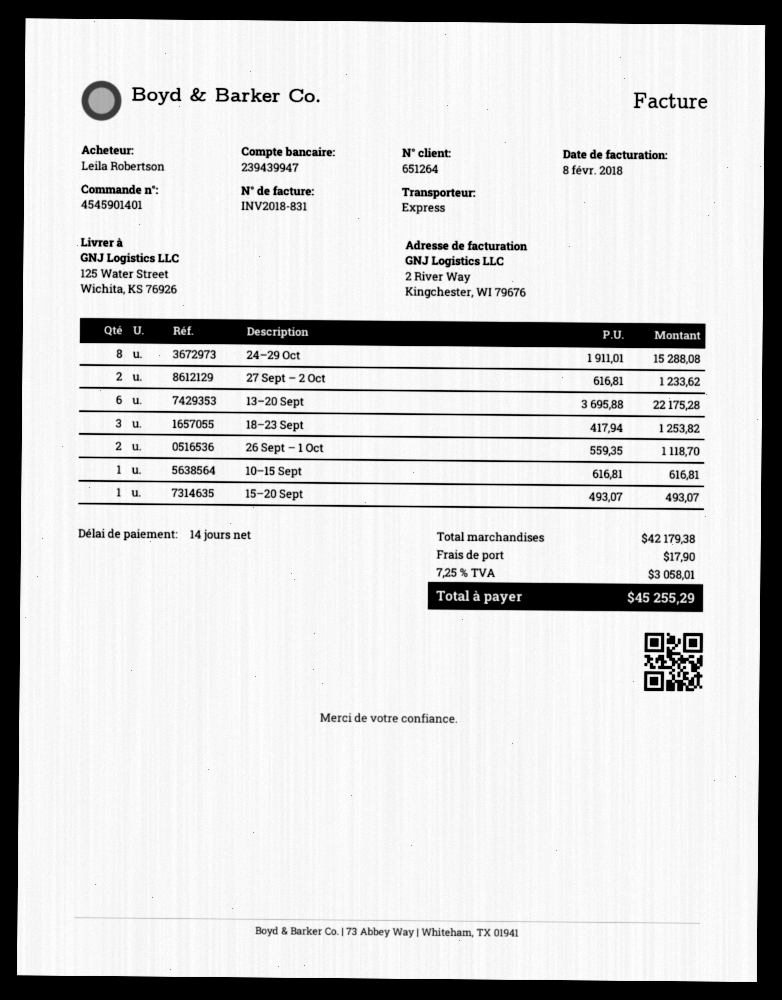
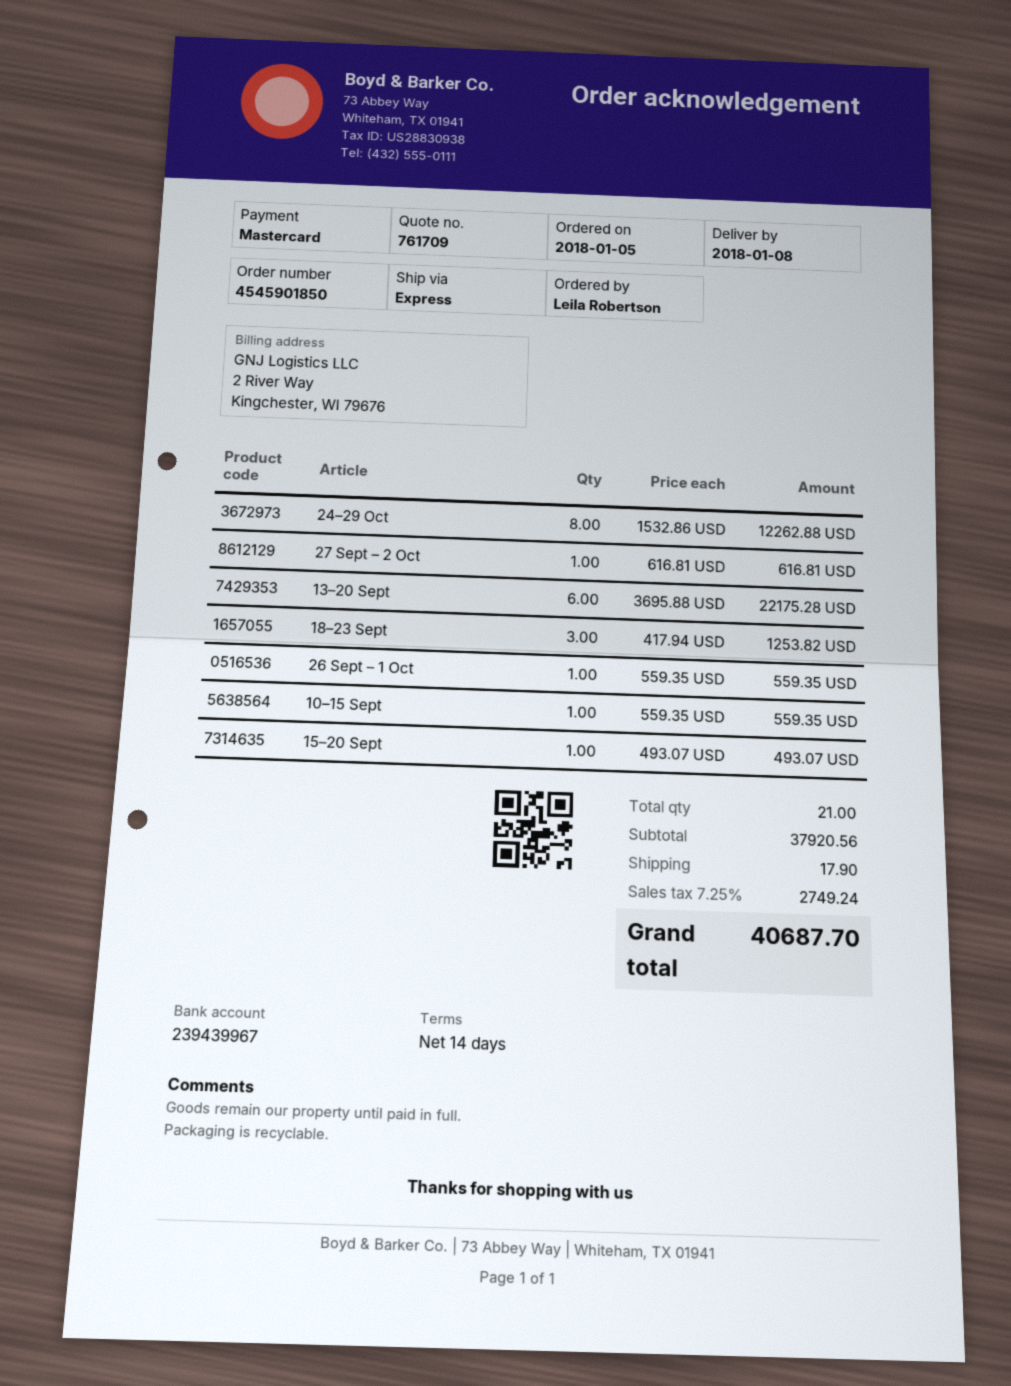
order number: 4545901401 -> 4545901850
bank account: 239439947 -> 239439967
24–29 Oct: 8 x 1911.01 = 15288.08 -> 8 x 1532.86 = 12262.88
27 Sept – 2 Oct: 2 x 616.81 = 1233.62 -> 1 x 616.81 = 616.81
26 Sept – 1 Oct: 2 x 559.35 = 1118.70 -> 1 x 559.35 = 559.35
10–15 Sept: 1 x 616.81 = 616.81 -> 1 x 559.35 = 559.35
subtotal: 42179.38 -> 37920.56
tax: 7.25% = 3058.01 -> 7.25% = 2749.24
total: 45255.29 -> 40687.70

